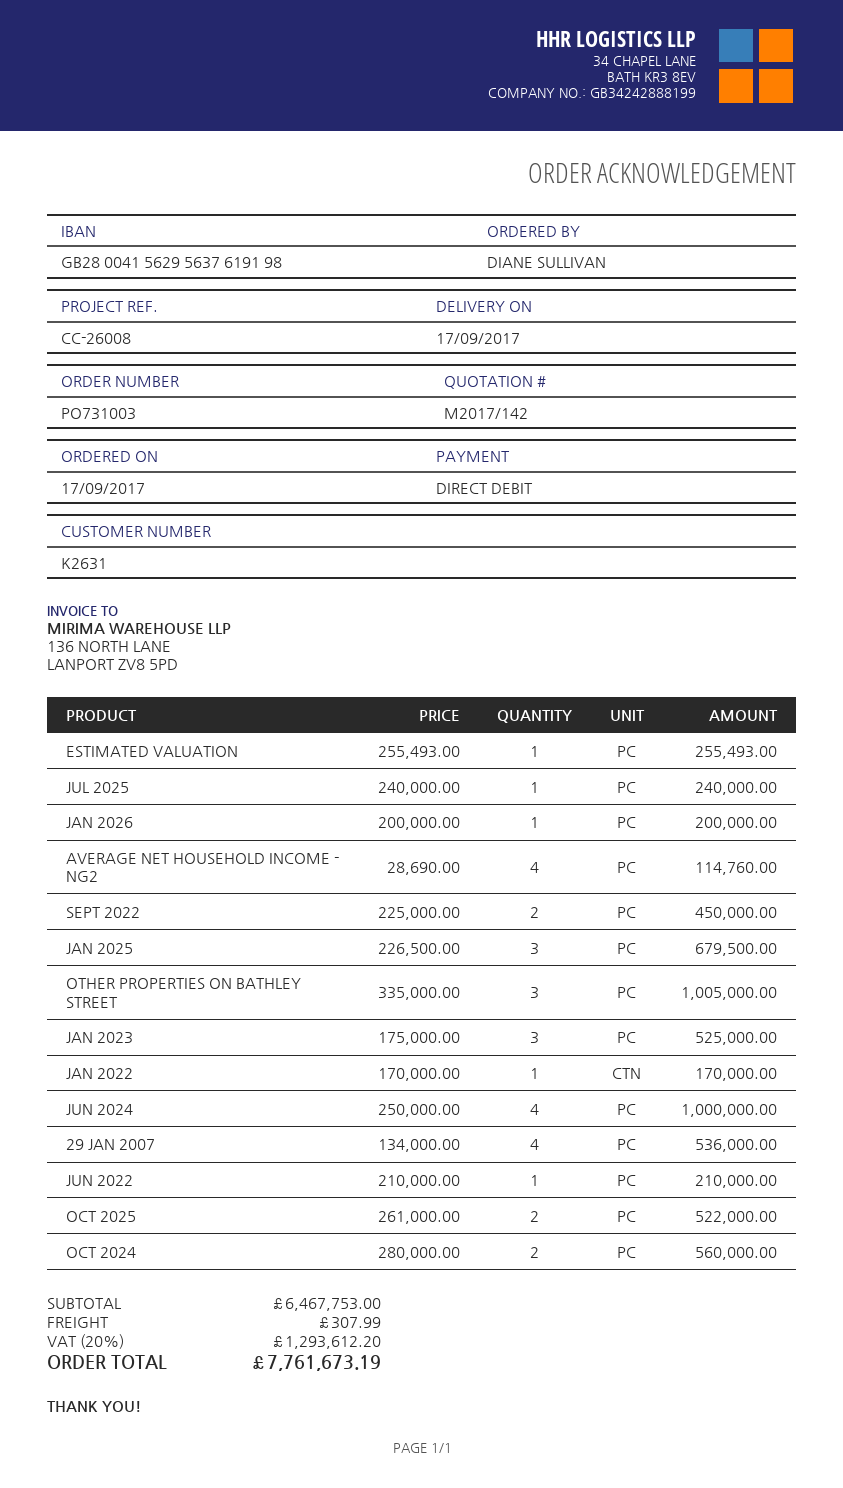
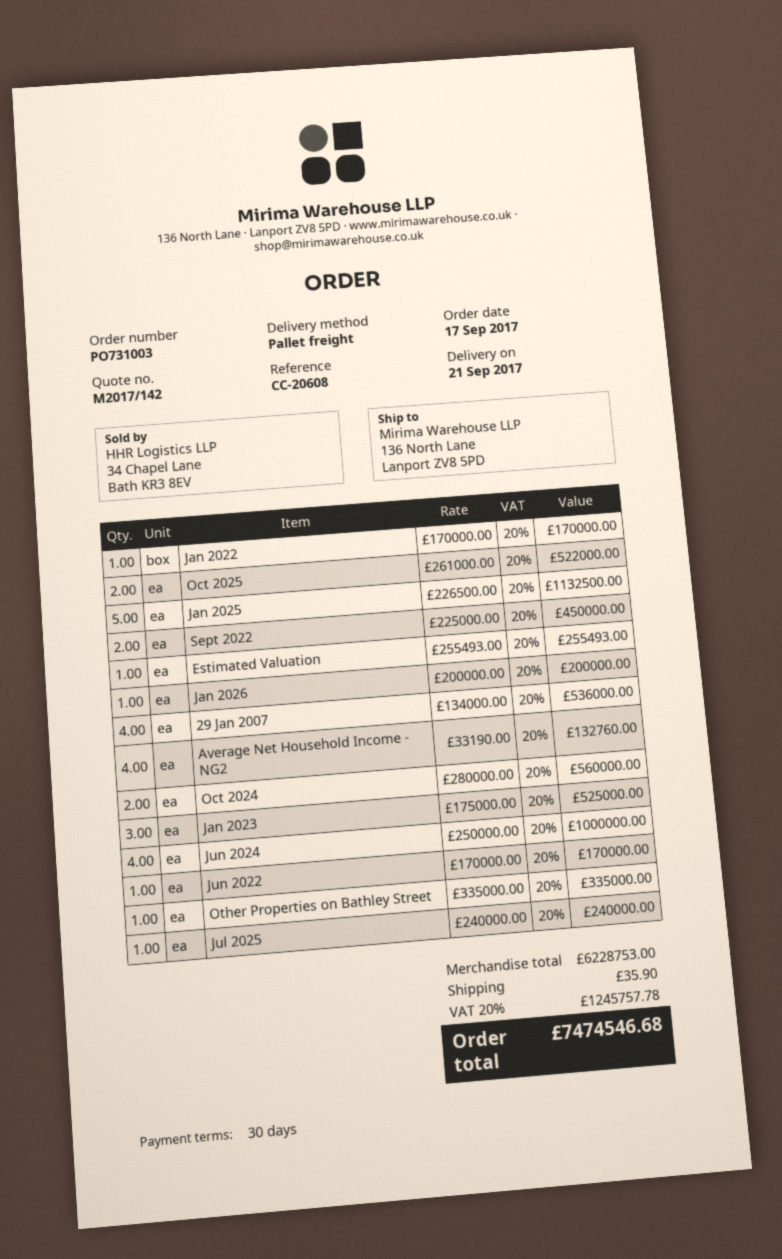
delivery date: 2017-09-17 -> 2017-09-21
reference: CC-26008 -> CC-20608
AVERAGE NET HOUSEHOLD INCOME - NG2: 4 x 28690.00 = 114760.00 -> 4 x 33190.00 = 132760.00
JAN 2025: 3 x 226500.00 = 679500.00 -> 5 x 226500.00 = 1132500.00
OTHER PROPERTIES ON BATHLEY STREET: 3 x 335000.00 = 1005000.00 -> 1 x 335000.00 = 335000.00
JUN 2022: 1 x 210000.00 = 210000.00 -> 1 x 170000.00 = 170000.00
subtotal: 6467753.00 -> 6228753.00
shipping: 307.99 -> 35.90
tax: 20% = 1293612.20 -> 20% = 1245757.78
total: 7761673.19 -> 7474546.68

